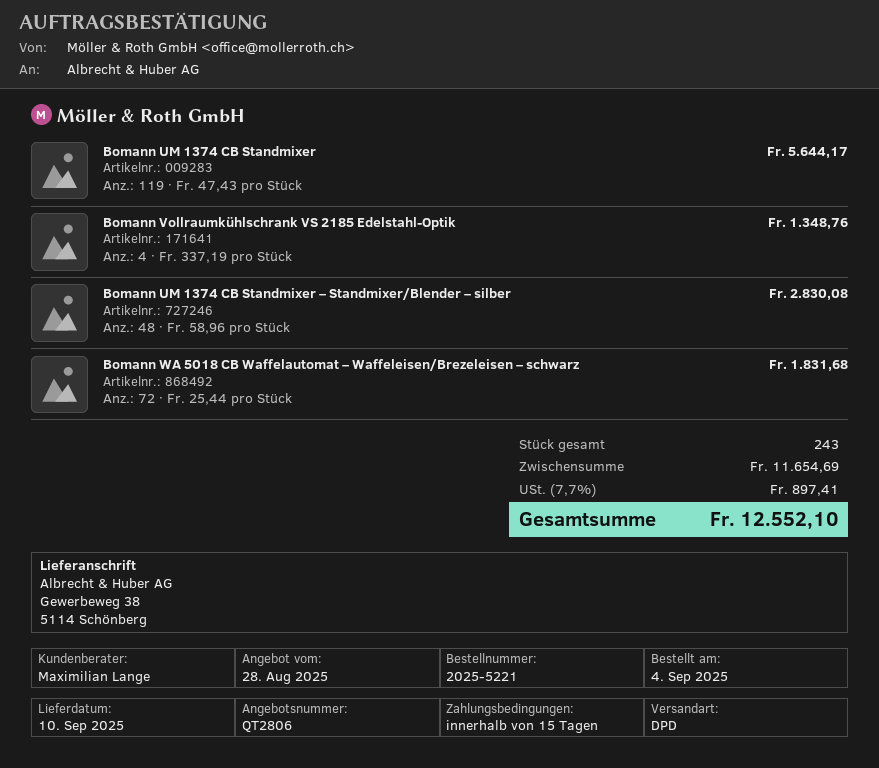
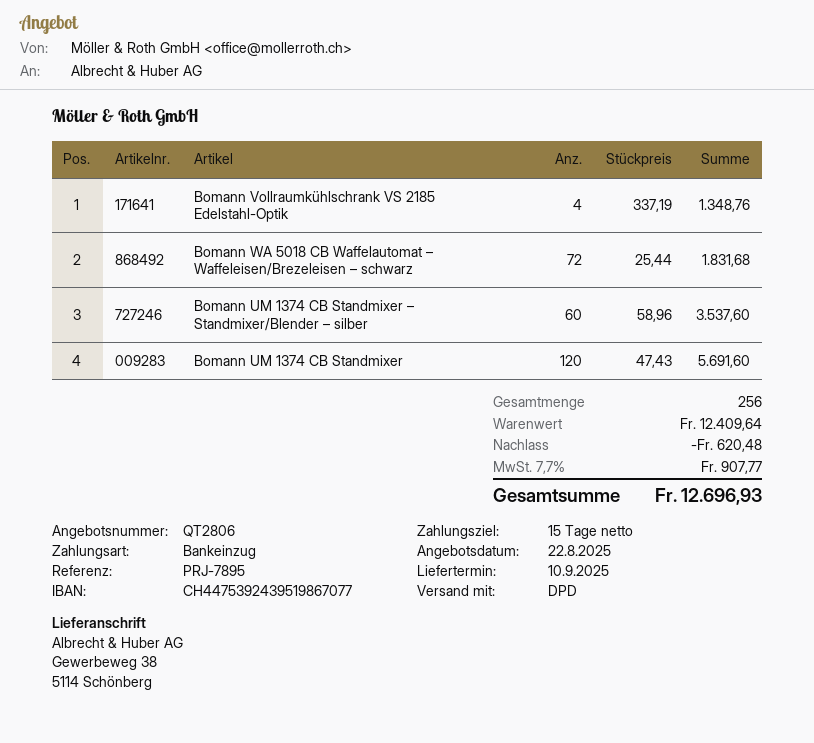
quote date: 2025-08-28 -> 2025-08-22
Bomann UM 1374 CB Standmixer: 119 x 47.43 = 5644.17 -> 120 x 47.43 = 5691.60
Bomann UM 1374 CB Standmixer – Standmixer/Blender – silber: 48 x 58.96 = 2830.08 -> 60 x 58.96 = 3537.60
total quantity: 243 -> 256
subtotal: 11654.69 -> 12409.64
discount: none -> 620.48
tax: 7.7% = 897.41 -> 7.7% = 907.77
total: 12552.10 -> 12696.93

